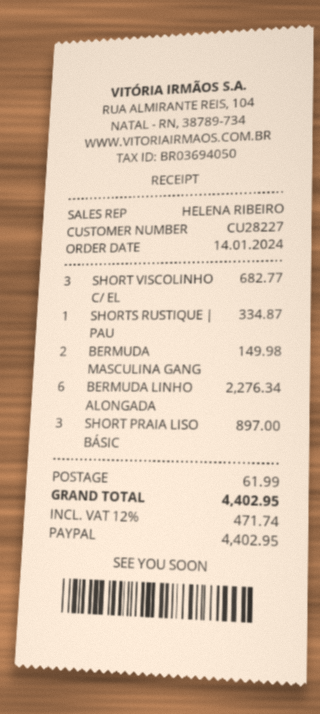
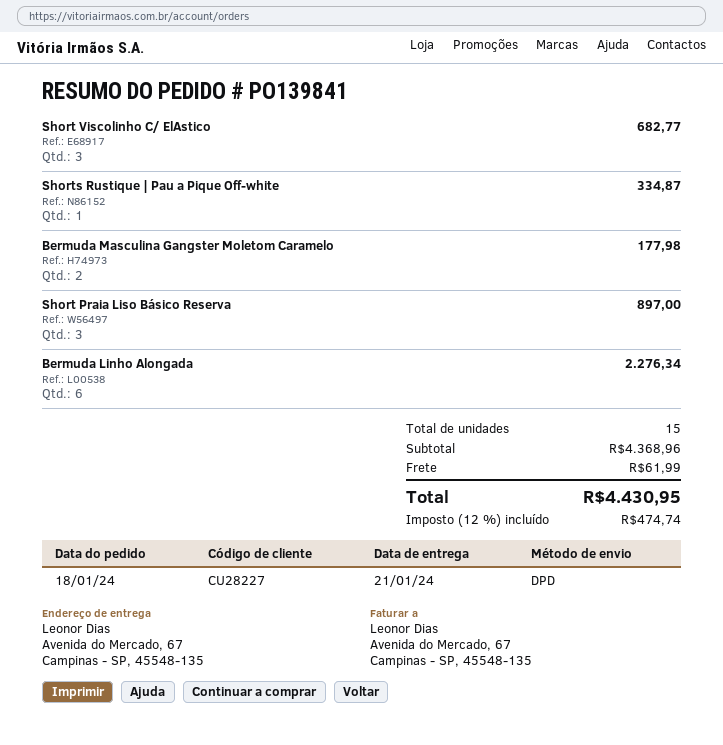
order date: 2024-01-14 -> 2024-01-18
BERMUDA MASCULINA GANG: 2 for 149.98 -> 2 for 177.98
tax: 12% = 471.74 -> 12% = 474.74
total: 4402.95 -> 4430.95

